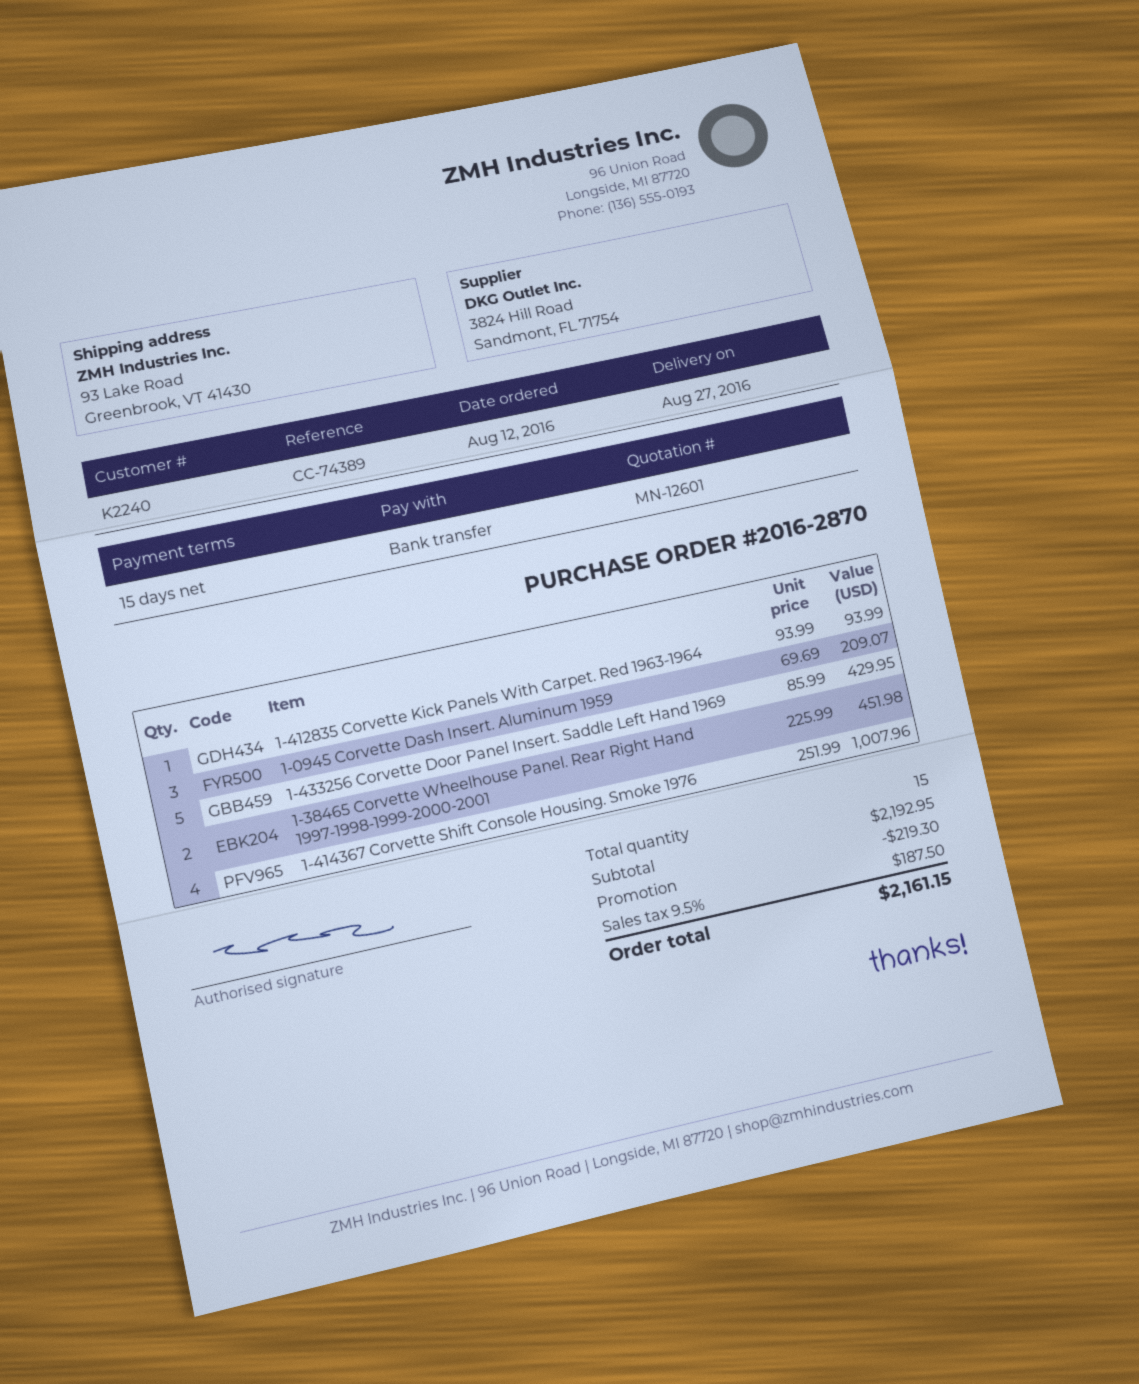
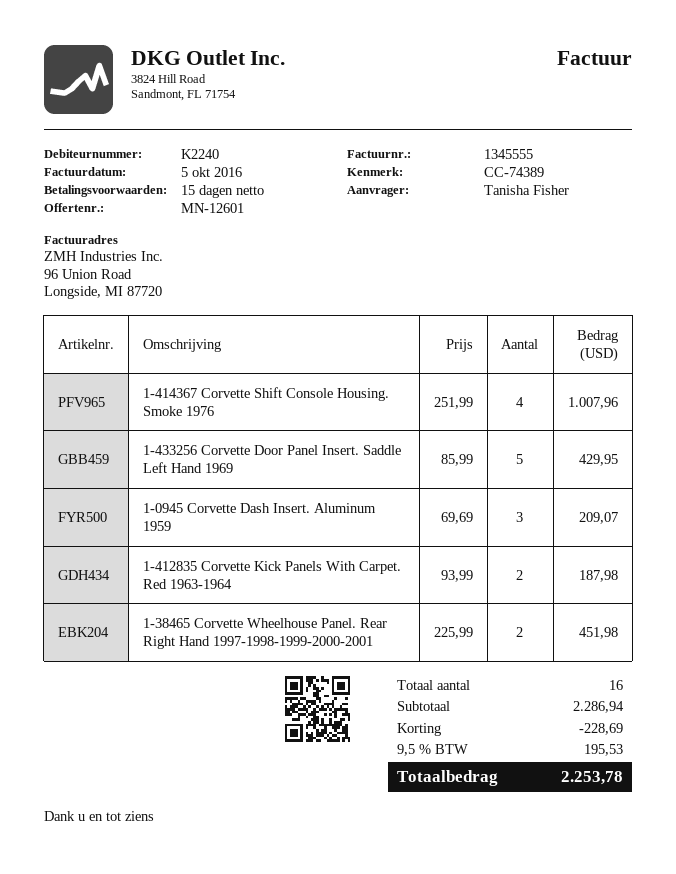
1-412835 Corvette Kick Panels With Carpet. Red 1963-1964: 1 x 93.99 = 93.99 -> 2 x 93.99 = 187.98
total quantity: 15 -> 16
subtotal: 2192.95 -> 2286.94
discount: 219.30 -> 228.69
tax: 9.5% = 187.50 -> 9.5% = 195.53
total: 2161.15 -> 2253.78

